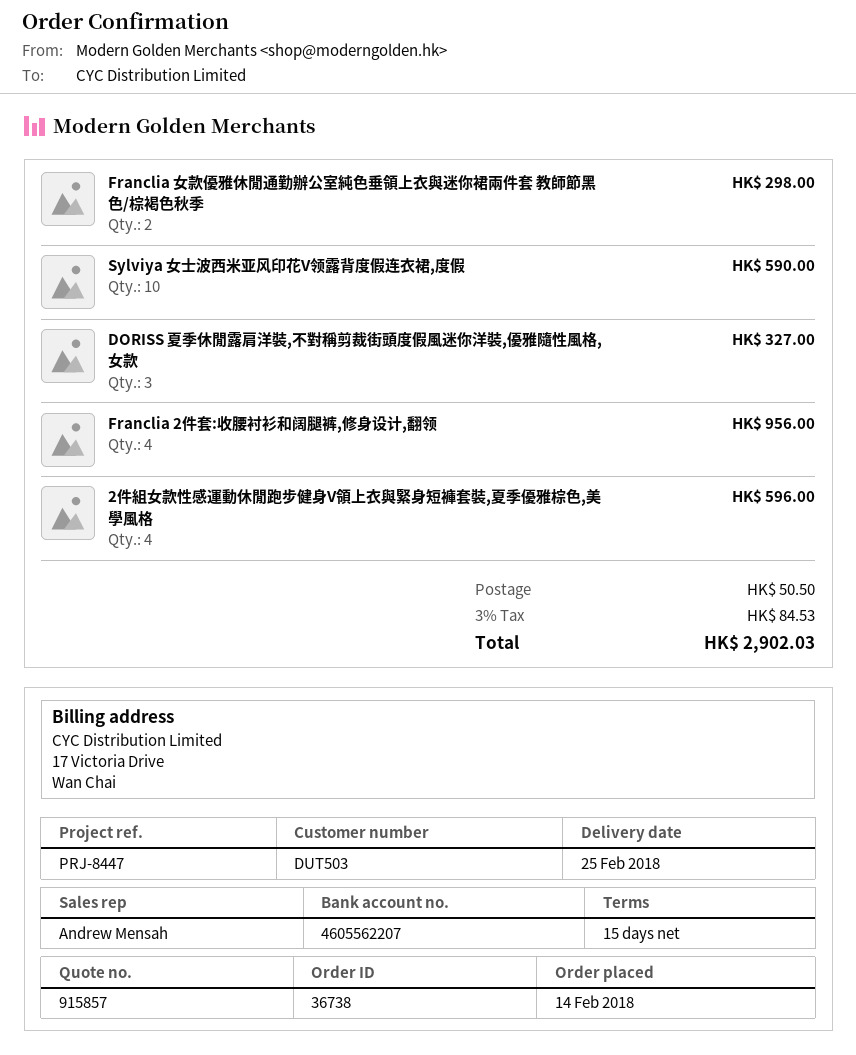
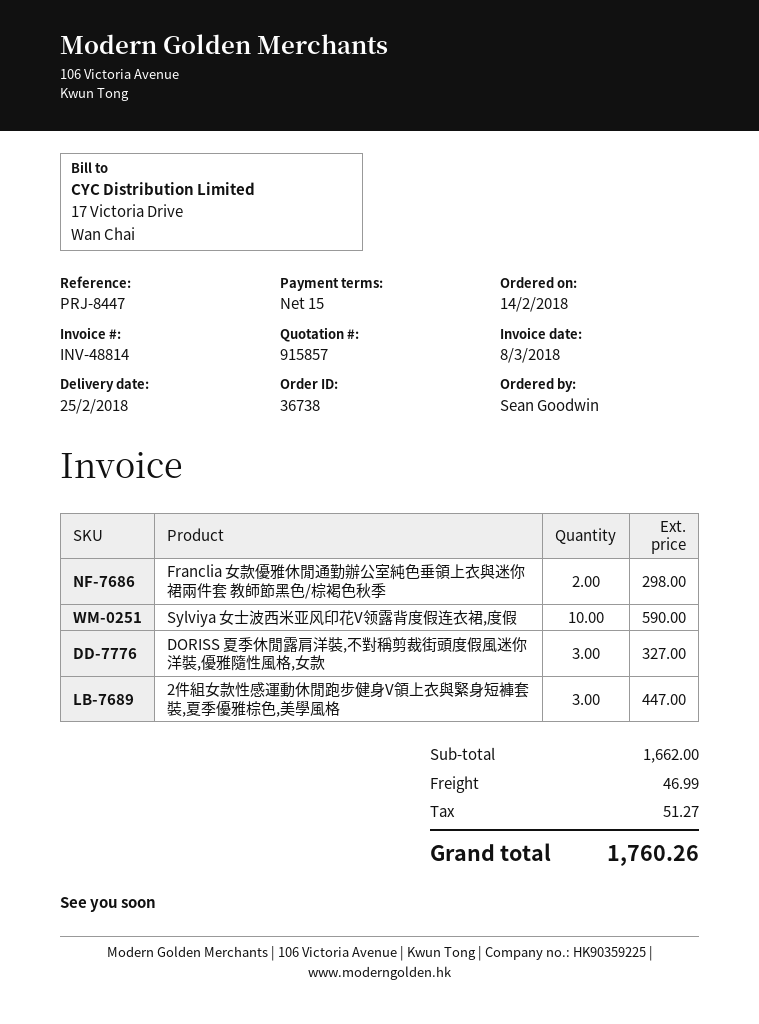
Franclia 2件套:收腰衬衫和阔腿裤,修身设计,翻领: 4 for 956.00 -> none
2件組女款性感運動休閒跑步健身V領上衣與緊身短褲套裝,夏季優雅棕色,美學風格: 4 for 596.00 -> 3 for 447.00
shipping: 50.50 -> 46.99
tax: 84.53 -> 51.27
total: 2902.03 -> 1760.26

